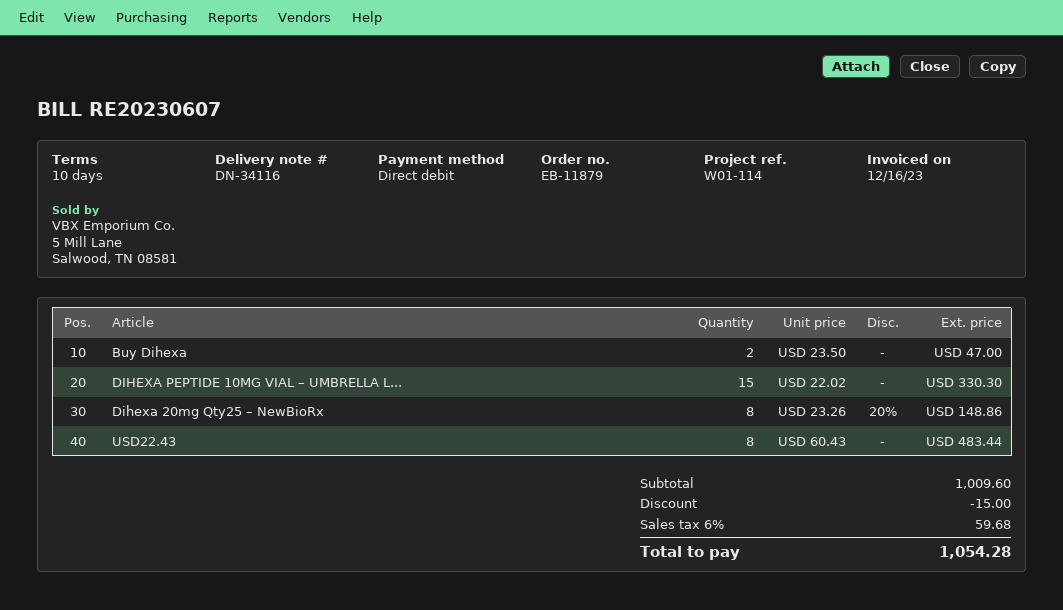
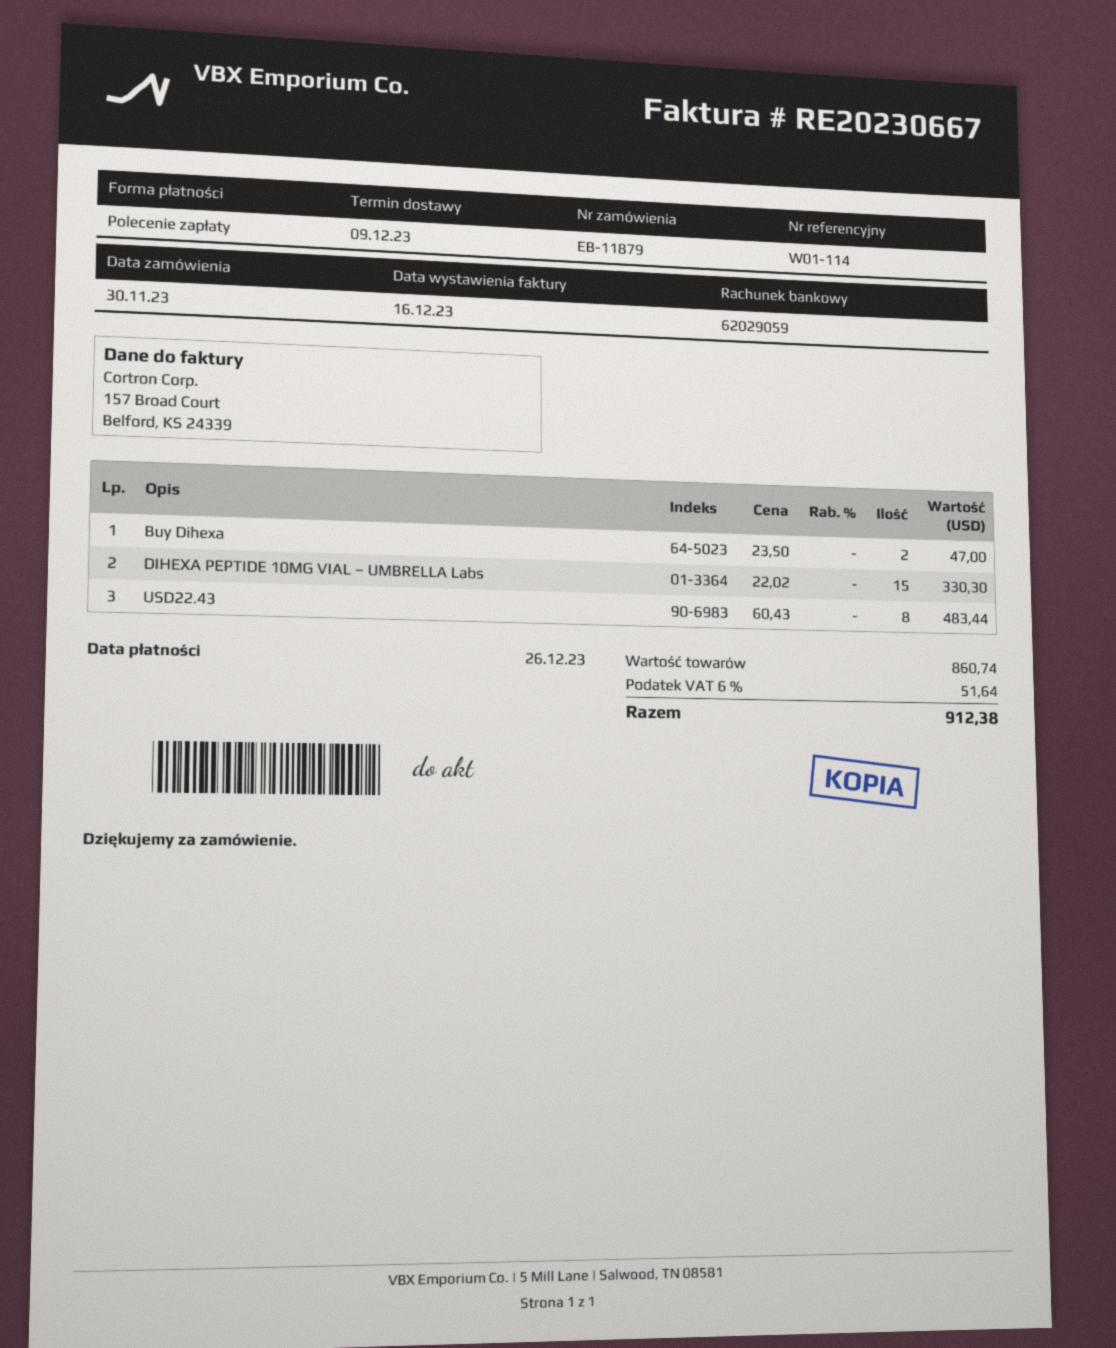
invoice number: RE20230607 -> RE20230667
Dihexa 20mg Qty25 – NewBioRx: 8 x 23.26 - 20% = 148.86 -> none
subtotal: 1009.60 -> 860.74
discount: 15.00 -> none
tax: 6% = 59.68 -> 6% = 51.64
total: 1054.28 -> 912.38

